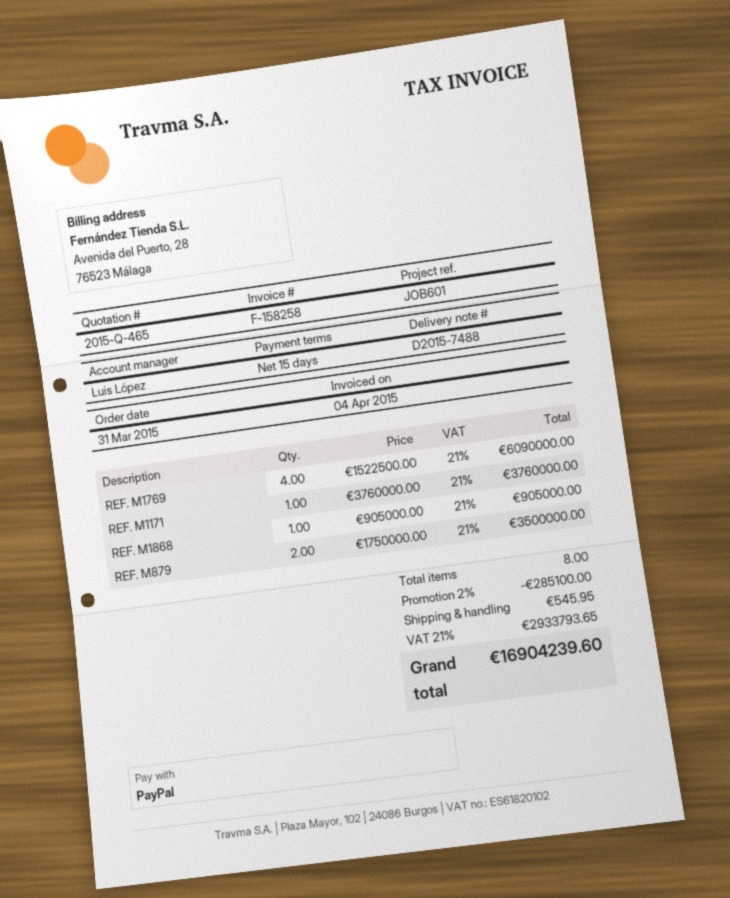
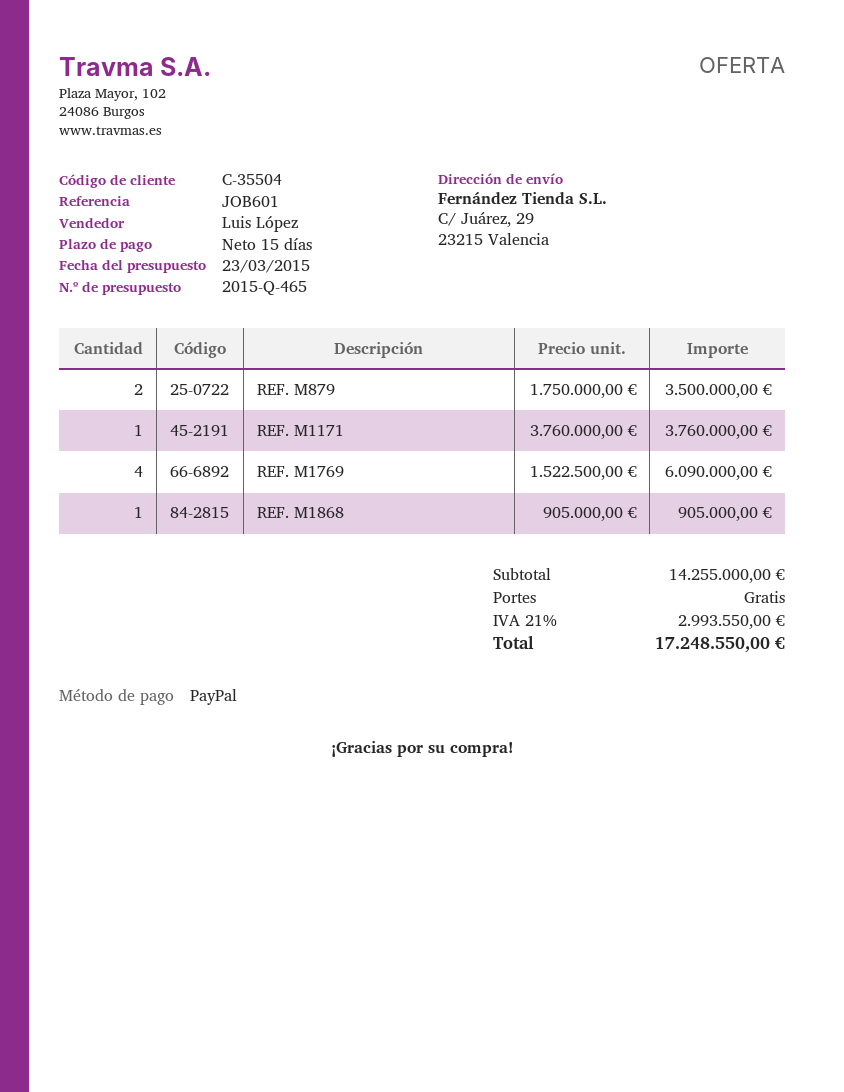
discount: 2% = 285100.00 -> none
shipping: 545.95 -> 0.00
tax: 21% = 2933793.65 -> 21% = 2993550.00
total: 16904239.60 -> 17248550.00

